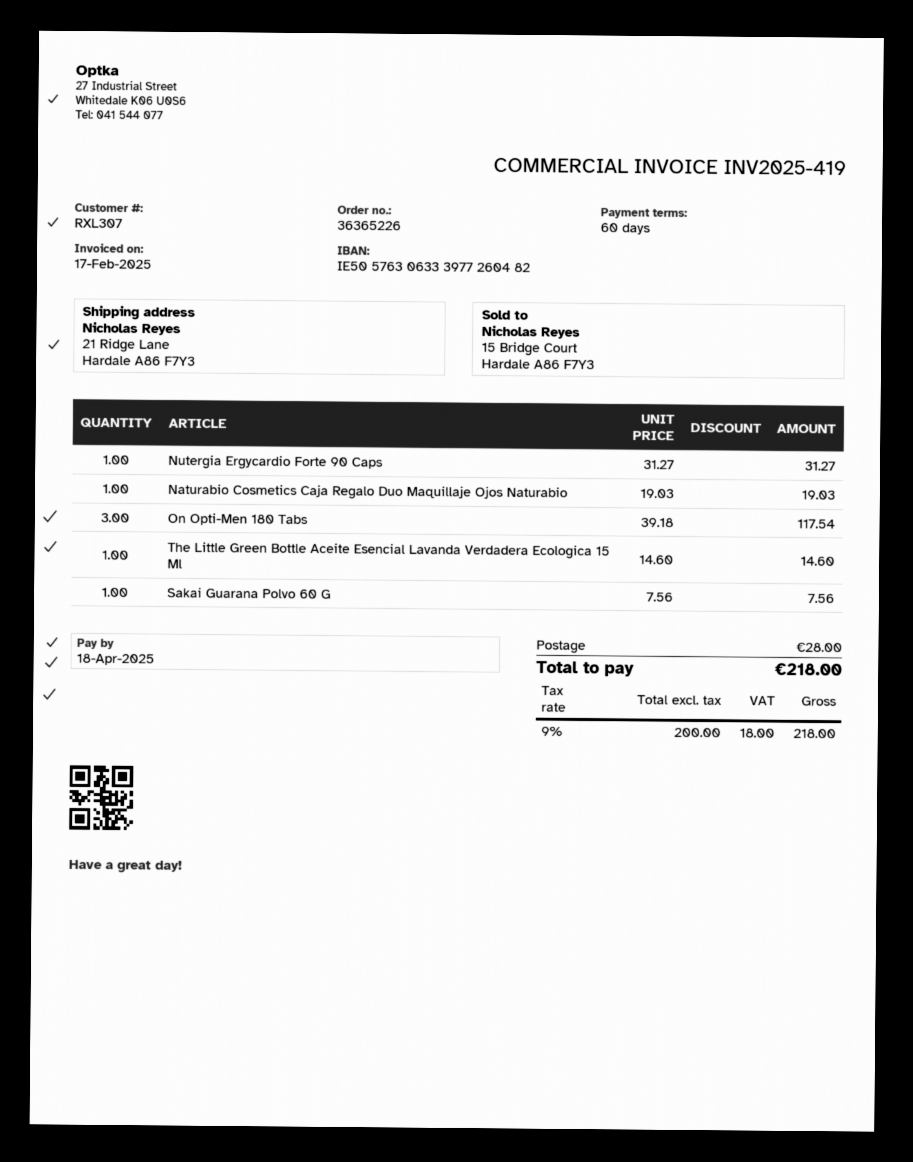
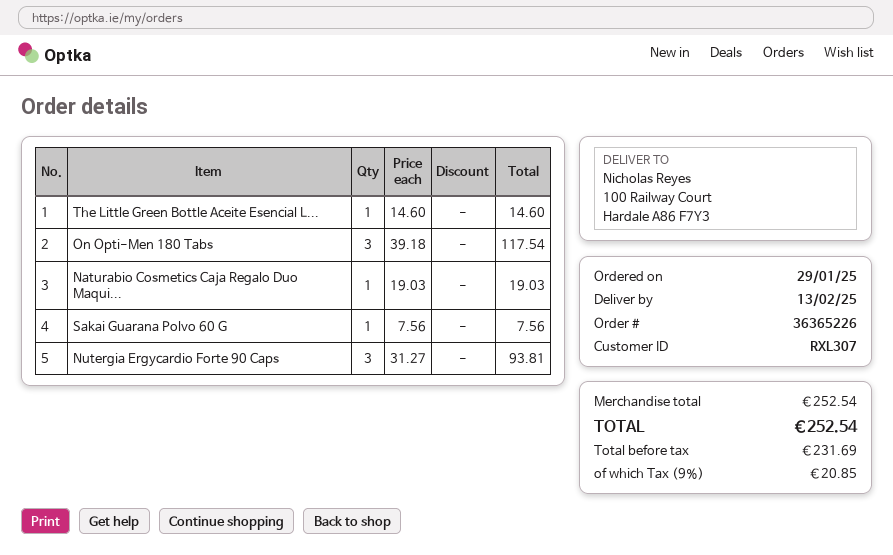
ship to: 21 Ridge Lane, Hardale A86 F7Y3 -> 100 Railway Court, Hardale A86 F7Y3
Nutergia Ergycardio Forte 90 Caps: 1 x 31.27 = 31.27 -> 3 x 31.27 = 93.81
shipping: 28.00 -> none
net: 200.00 -> 231.69
tax: 9% = 18.00 -> 9% = 20.85
total: 218.00 -> 252.54

